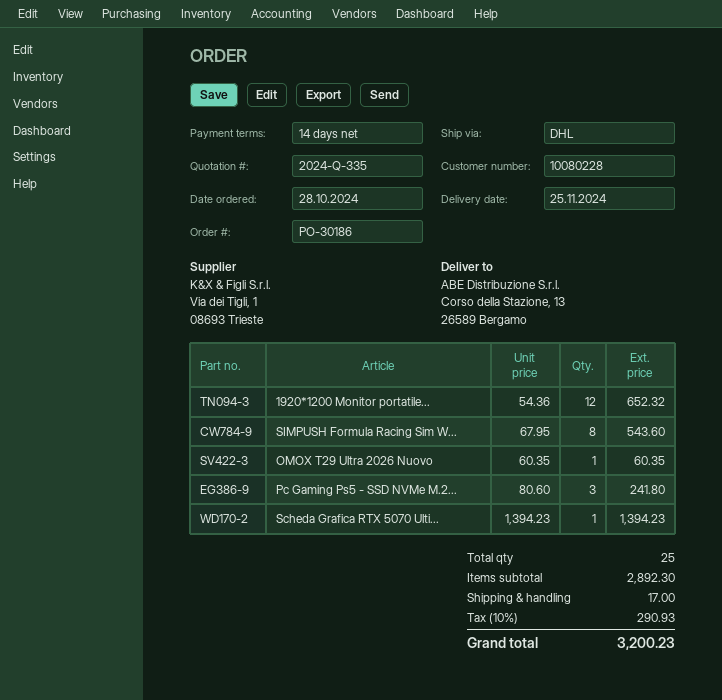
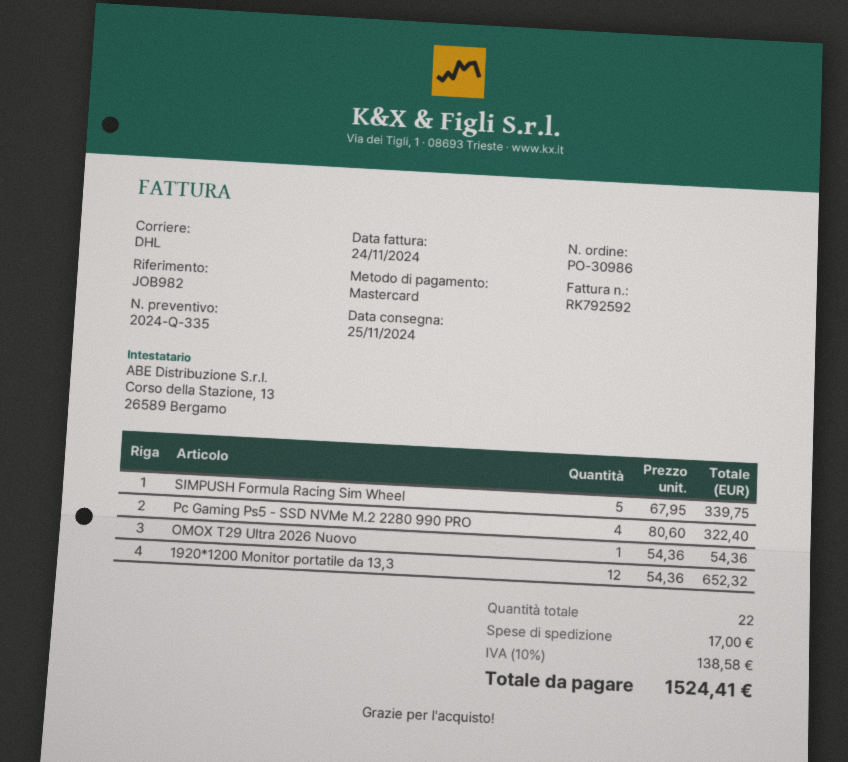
order number: PO-30186 -> PO-30986
SIMPUSH Formula Racing Sim W...: 8 x 67.95 = 543.60 -> 5 x 67.95 = 339.75
OMOX T29 Ultra 2026 Nuovo: 1 x 60.35 = 60.35 -> 1 x 54.36 = 54.36
Pc Gaming Ps5 - SSD NVMe M.2...: 3 x 80.60 = 241.80 -> 4 x 80.60 = 322.40
Scheda Grafica RTX 5070 Ulti...: 1 x 1394.23 = 1394.23 -> none
total quantity: 25 -> 22
tax: 10% = 290.93 -> 10% = 138.58
total: 3200.23 -> 1524.41

